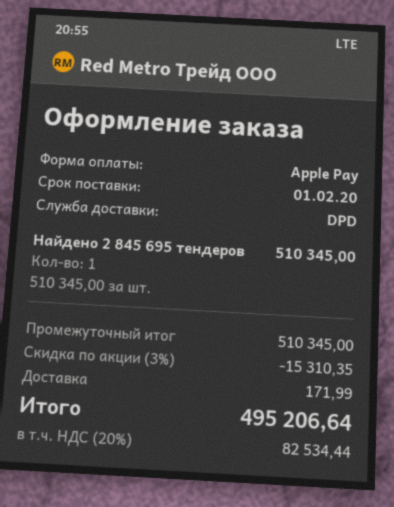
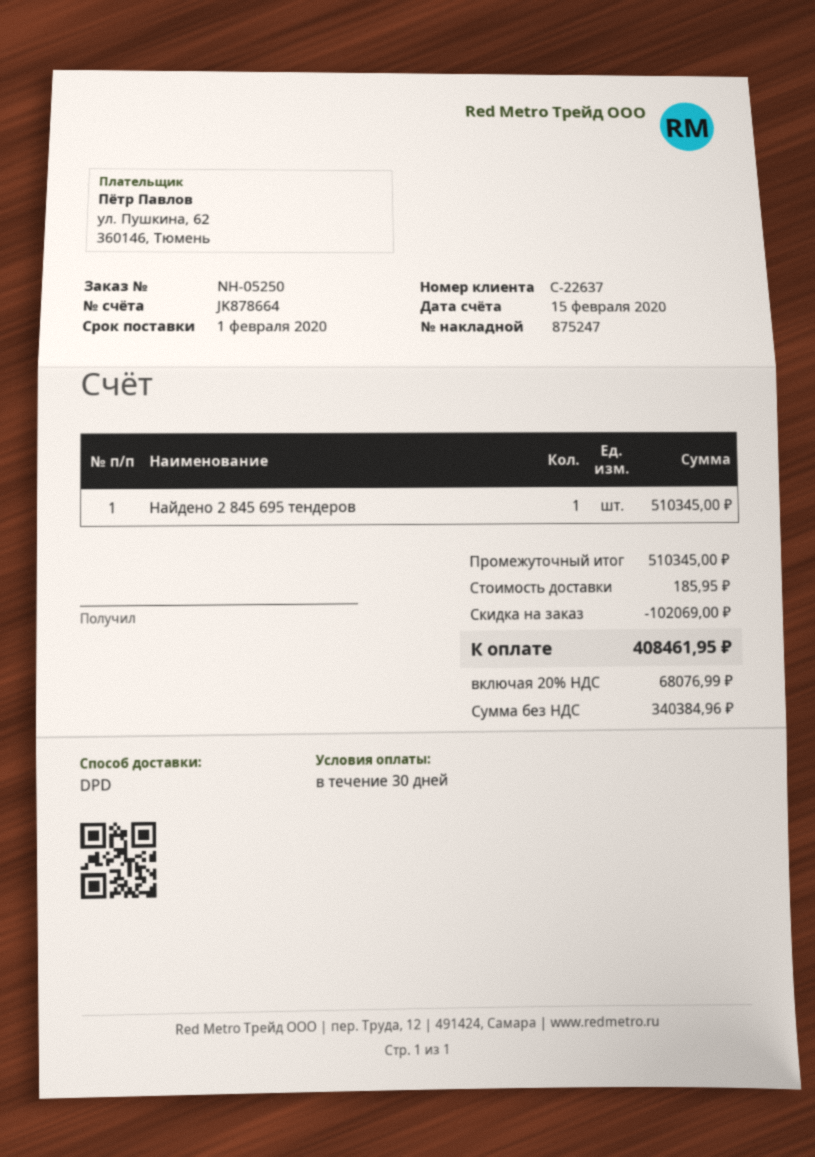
discount: 15310.35 -> 102069.00
shipping: 171.99 -> 185.95
tax: 20% = 82534.44 -> 20% = 68076.99
total: 495206.64 -> 408461.95

